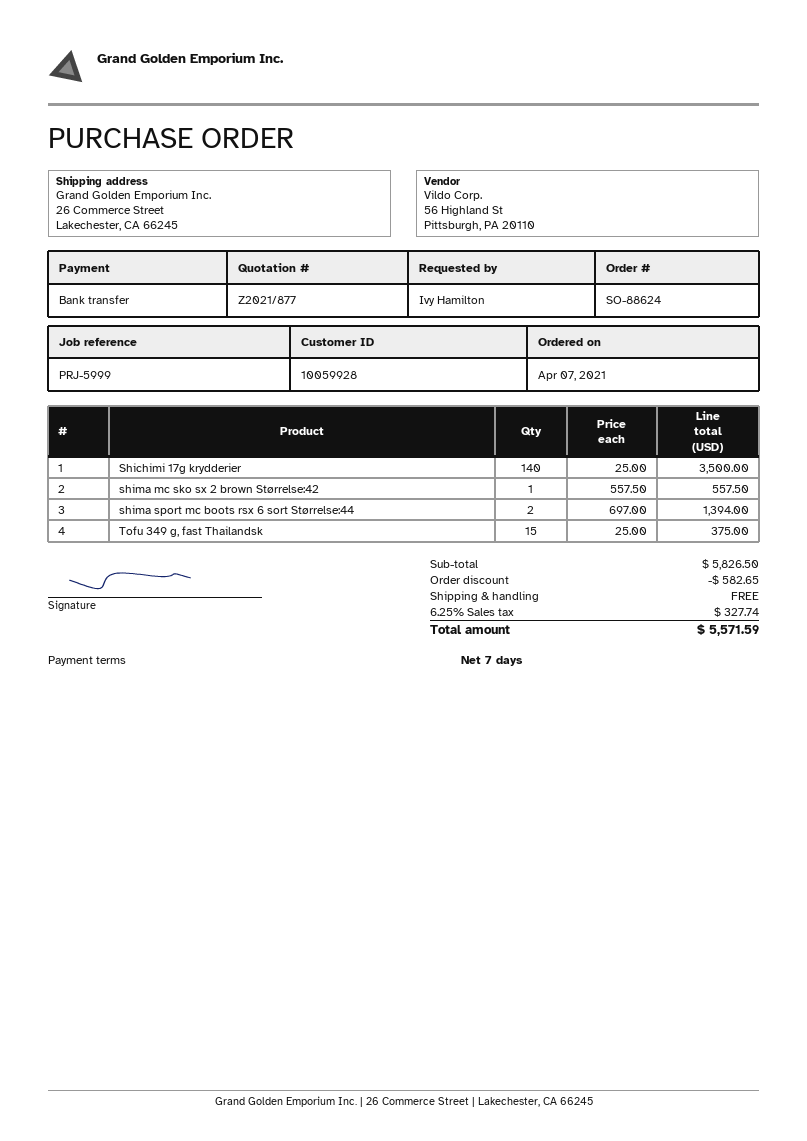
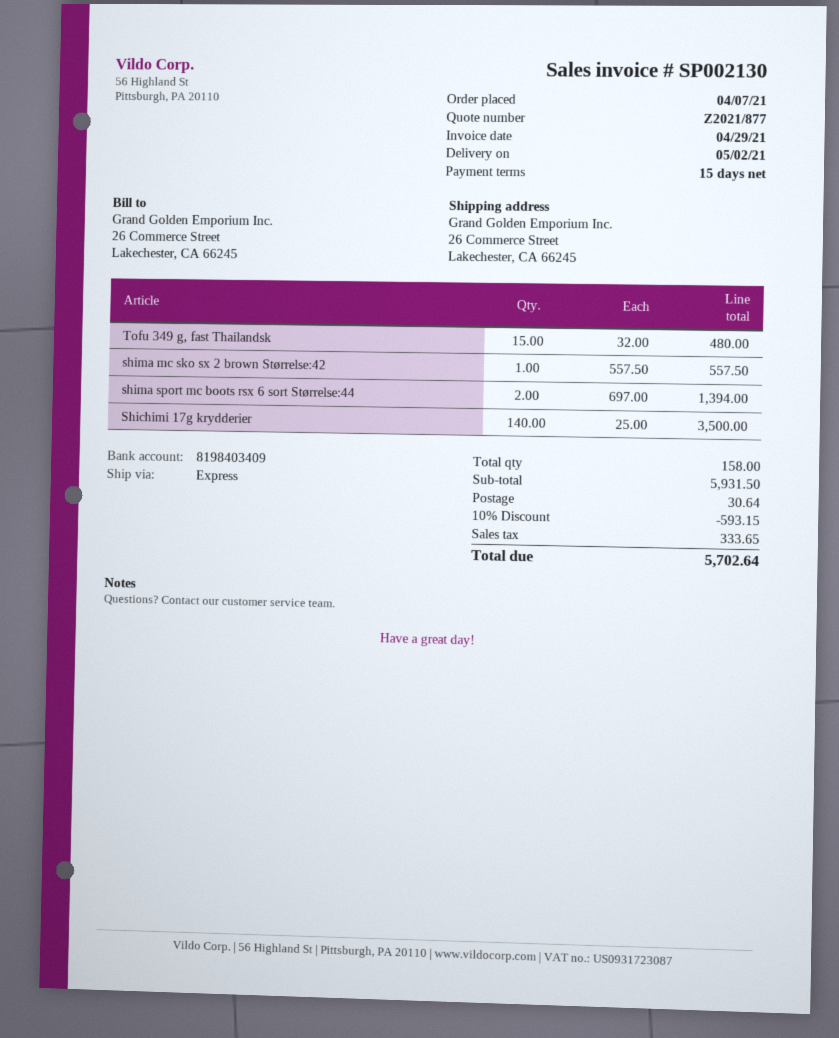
payment terms: 7 days -> 15 days
Tofu 349 g, fast Thailandsk: 15 x 25.00 = 375.00 -> 15 x 32.00 = 480.00
subtotal: 5826.50 -> 5931.50
discount: 582.65 -> 593.15
shipping: 0.00 -> 30.64
tax: 327.74 -> 333.65
total: 5571.59 -> 5702.64

